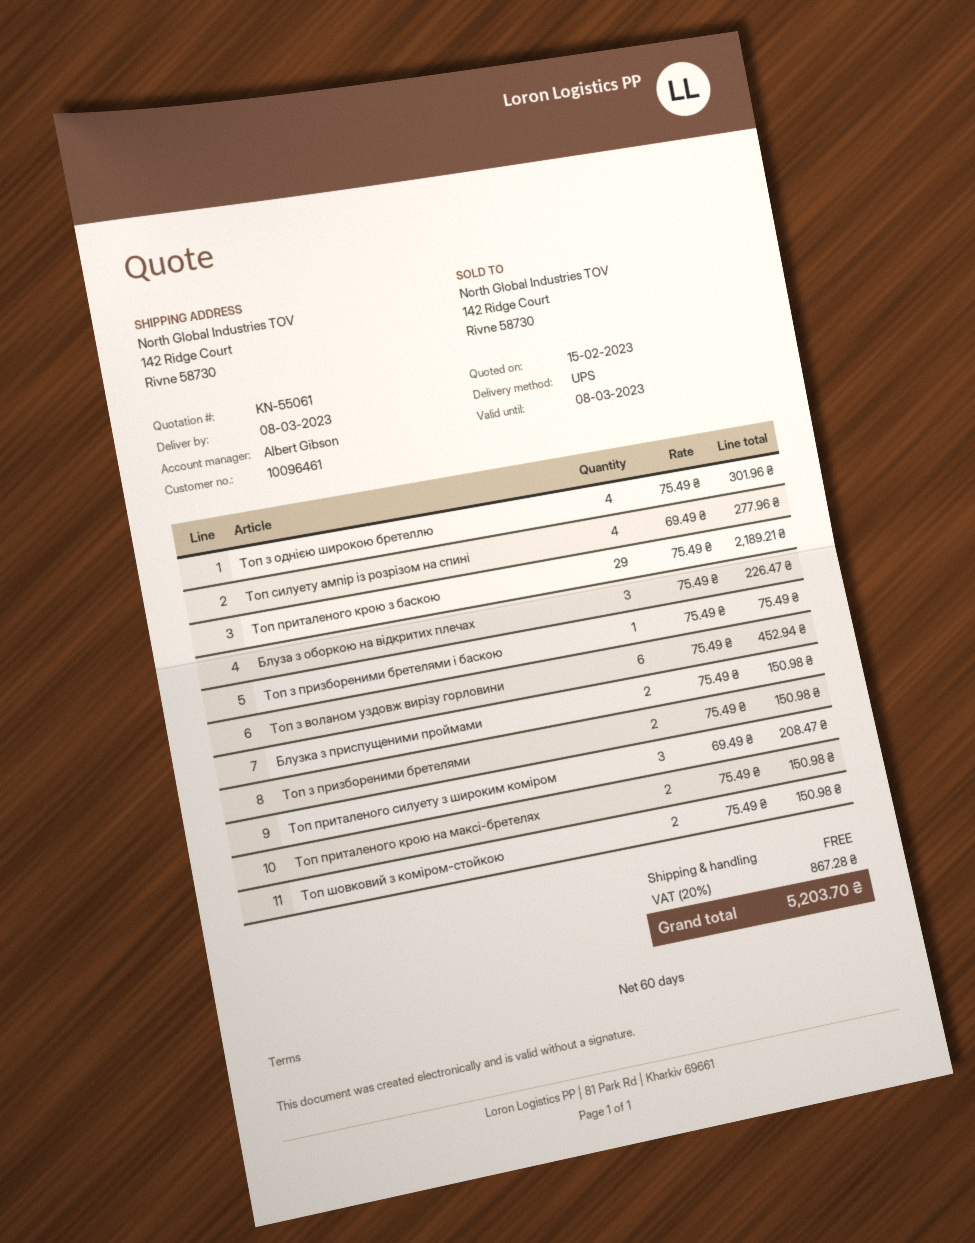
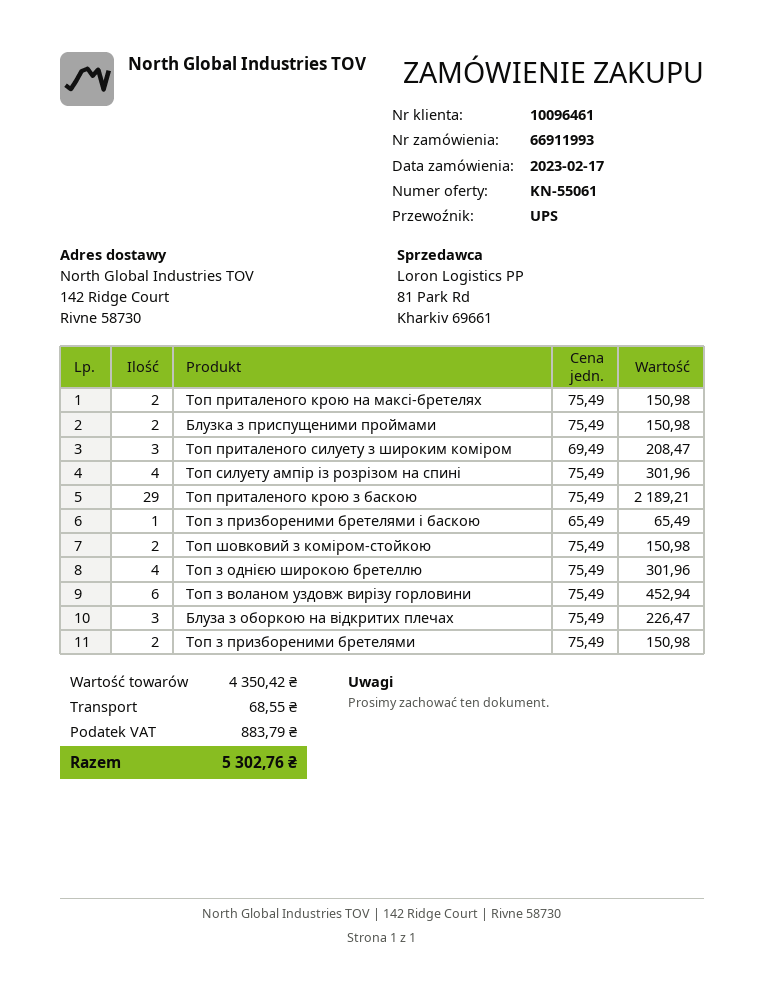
Топ силуету ампір із розрізом на спині: 4 x 69.49 = 277.96 -> 4 x 75.49 = 301.96
Топ з призбореними бретелями і баскою: 1 x 75.49 = 75.49 -> 1 x 65.49 = 65.49
shipping: 0.00 -> 68.55
tax: 867.28 -> 883.79
total: 5203.70 -> 5302.76

